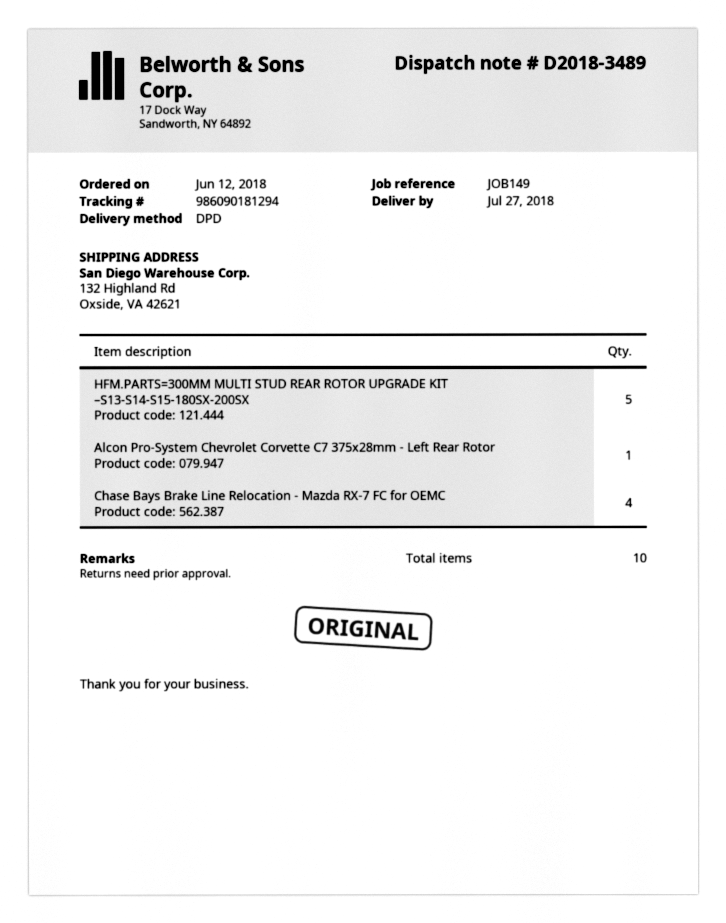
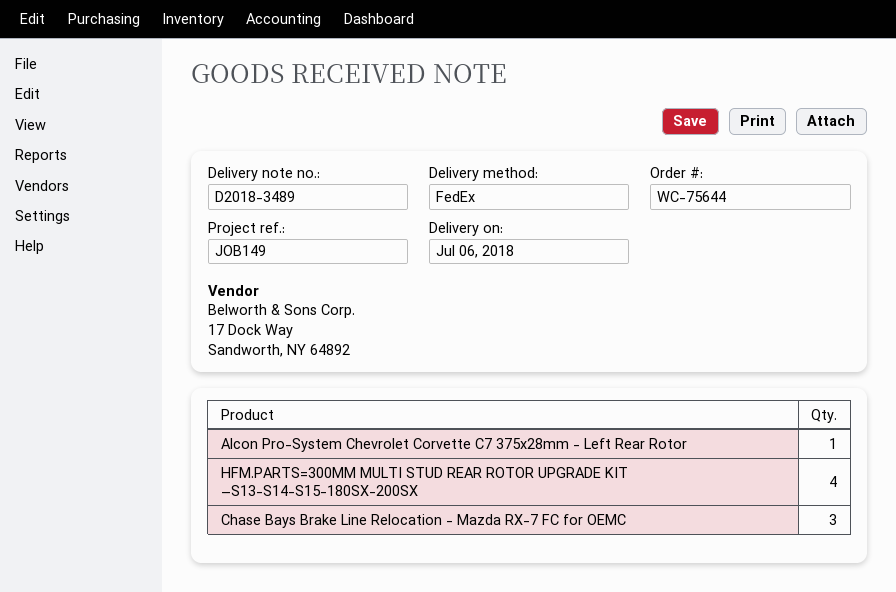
delivery date: 2018-07-27 -> 2018-07-06
shipping method: DPD -> FedEx
HFM.PARTS=300MM MULTI STUD REAR ROTOR UPGRADE KIT –S13-S14-S15-180SX-200SX: 5 -> 4
Chase Bays Brake Line Relocation - Mazda RX-7 FC for OEMC: 4 -> 3

